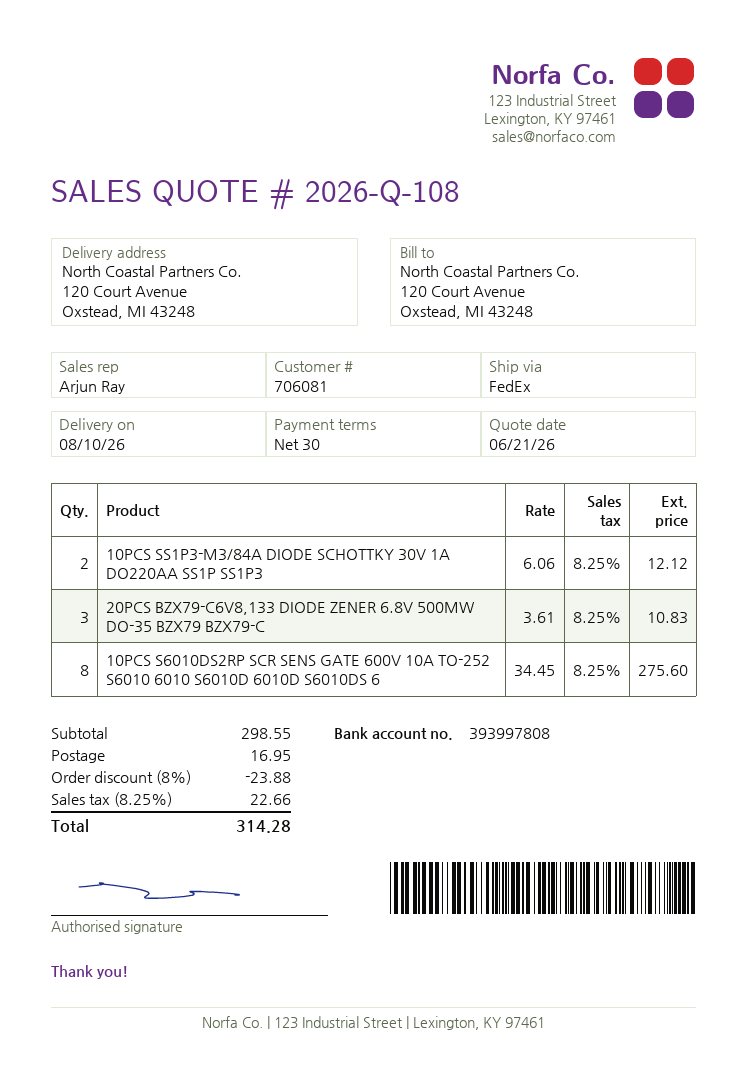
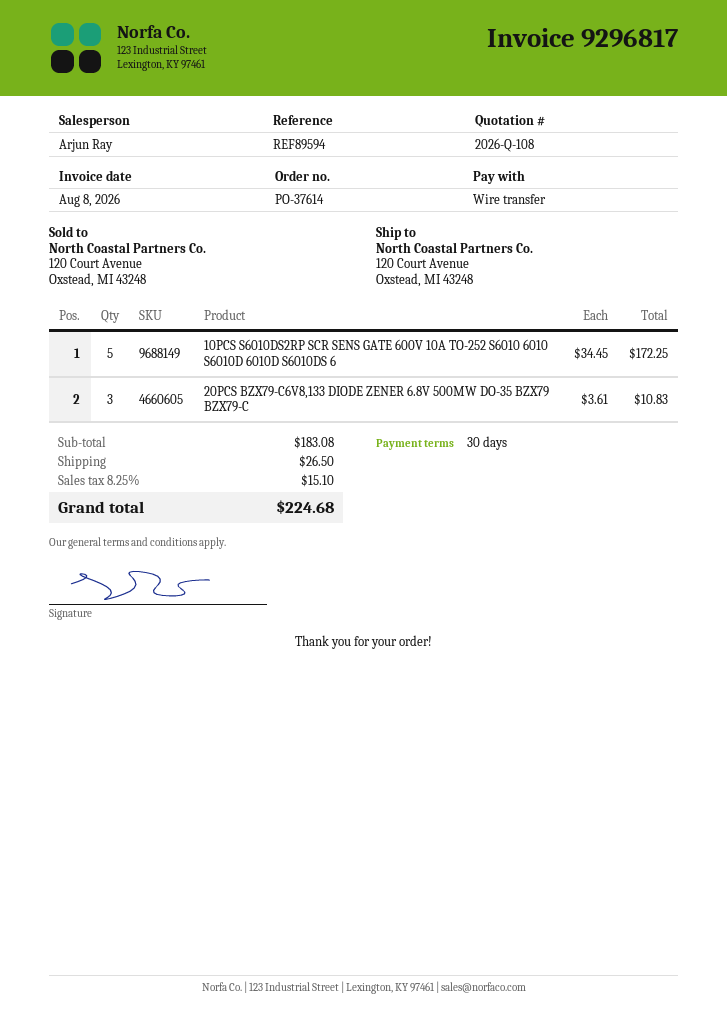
10PCS SS1P3-M3/84A DIODE SCHOTTKY 30V 1A DO220AA SS1P SS1P3: 2 x 6.06 = 12.12 -> none
10PCS S6010DS2RP SCR SENS GATE 600V 10A TO-252 S6010 6010 S6010D 6010D S6010DS 6: 8 x 34.45 = 275.60 -> 5 x 34.45 = 172.25
subtotal: 298.55 -> 183.08
discount: 8% = 23.88 -> none
shipping: 16.95 -> 26.50
tax: 8.25% = 22.66 -> 8.25% = 15.10
total: 314.28 -> 224.68

